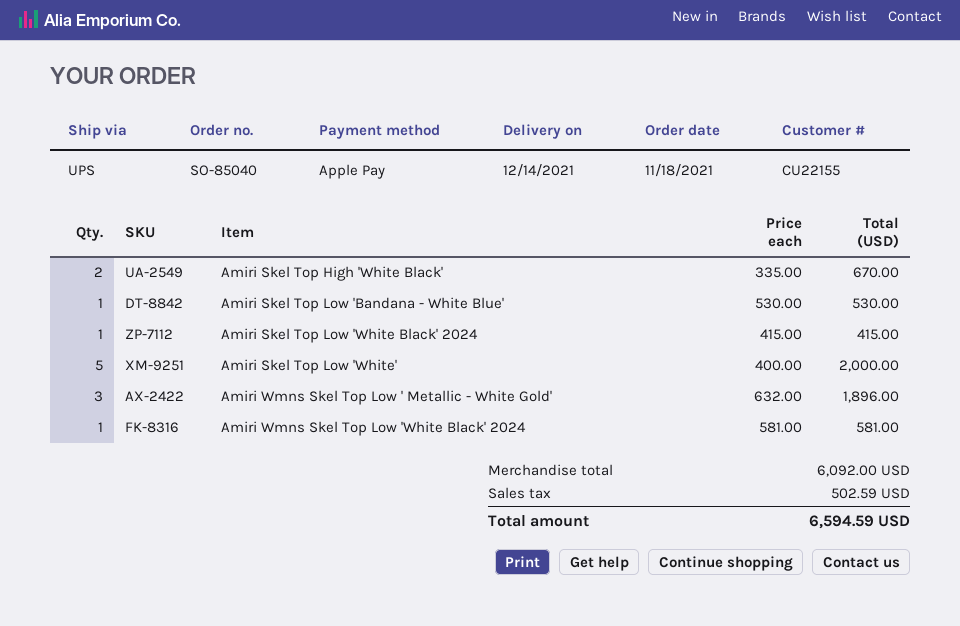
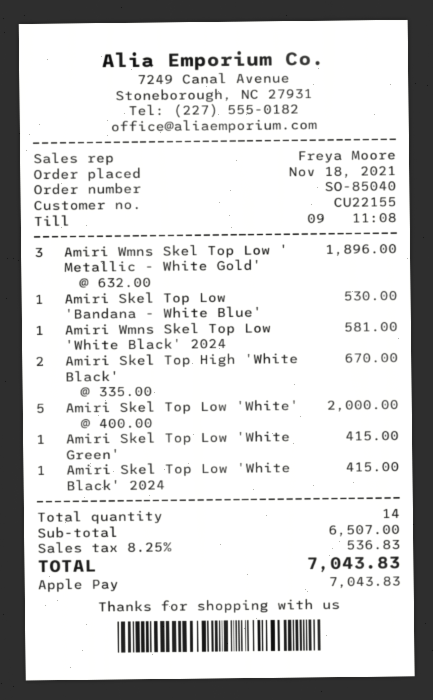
Amiri Skel Top Low 'White Green': none -> 1 x 415.00 = 415.00
subtotal: 6092.00 -> 6507.00
tax: 502.59 -> 536.83
total: 6594.59 -> 7043.83

